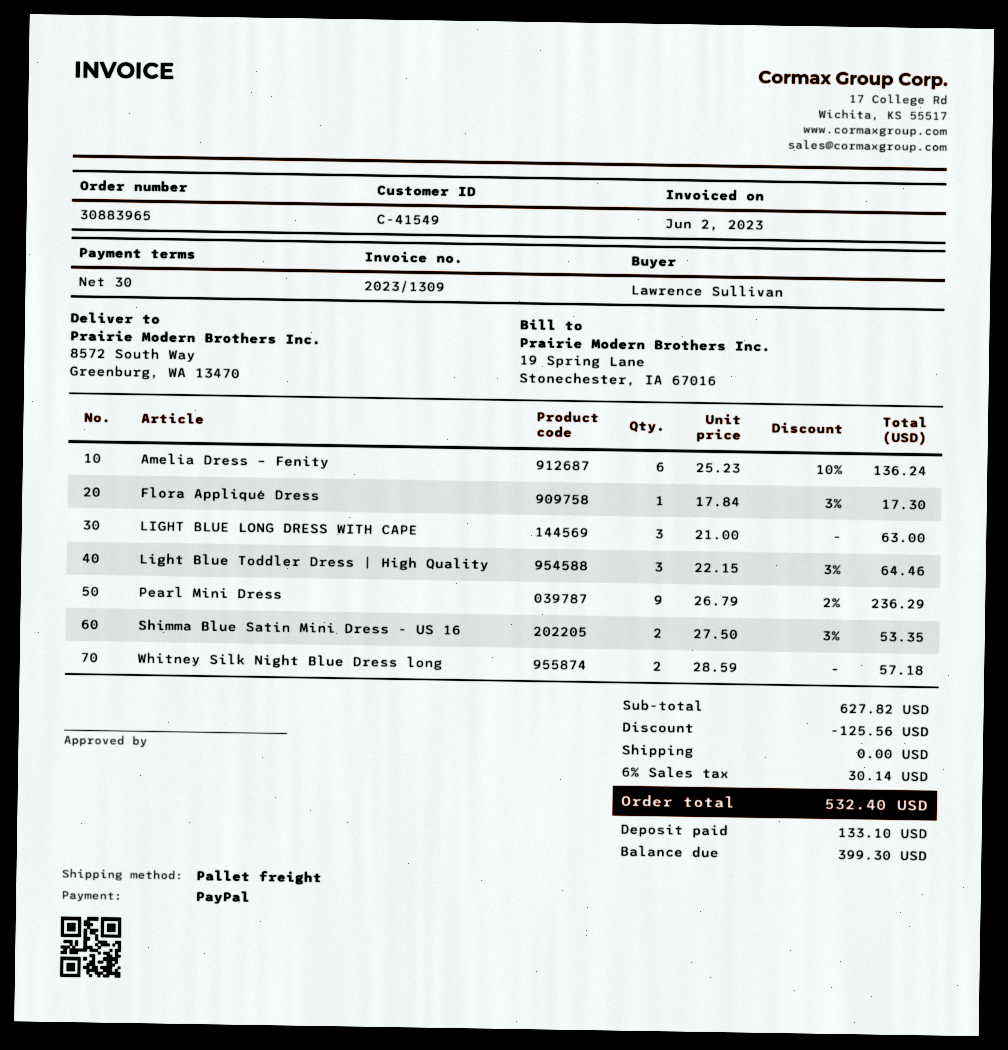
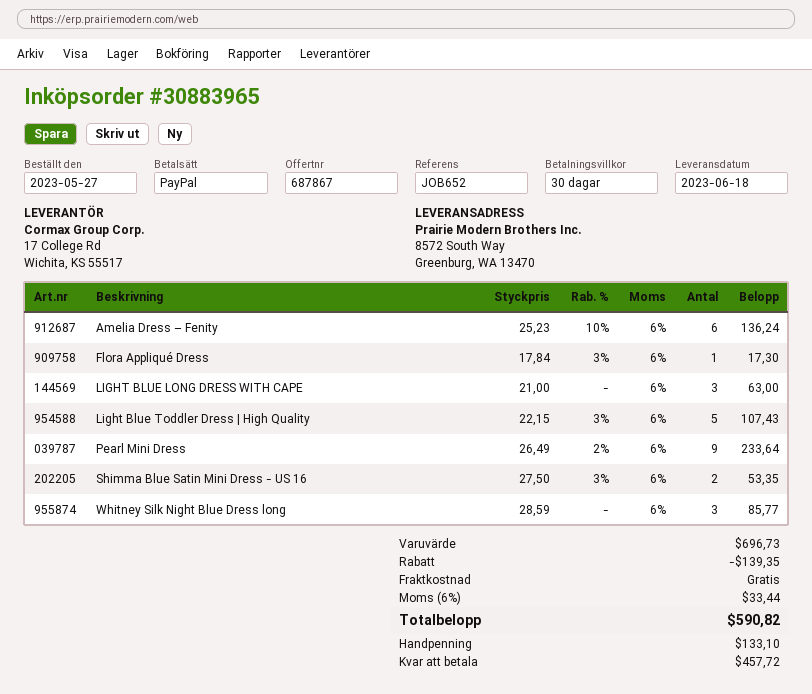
Light Blue Toddler Dress | High Quality: 3 x 22.15 - 3% = 64.46 -> 5 x 22.15 - 3% = 107.43
Pearl Mini Dress: 9 x 26.79 - 2% = 236.29 -> 9 x 26.49 - 2% = 233.64
Whitney Silk Night Blue Dress long: 2 x 28.59 = 57.18 -> 3 x 28.59 = 85.77
subtotal: 627.82 -> 696.73
discount: 125.56 -> 139.35
tax: 6% = 30.14 -> 6% = 33.44
total: 532.40 -> 590.82
balance: 399.30 -> 457.72

